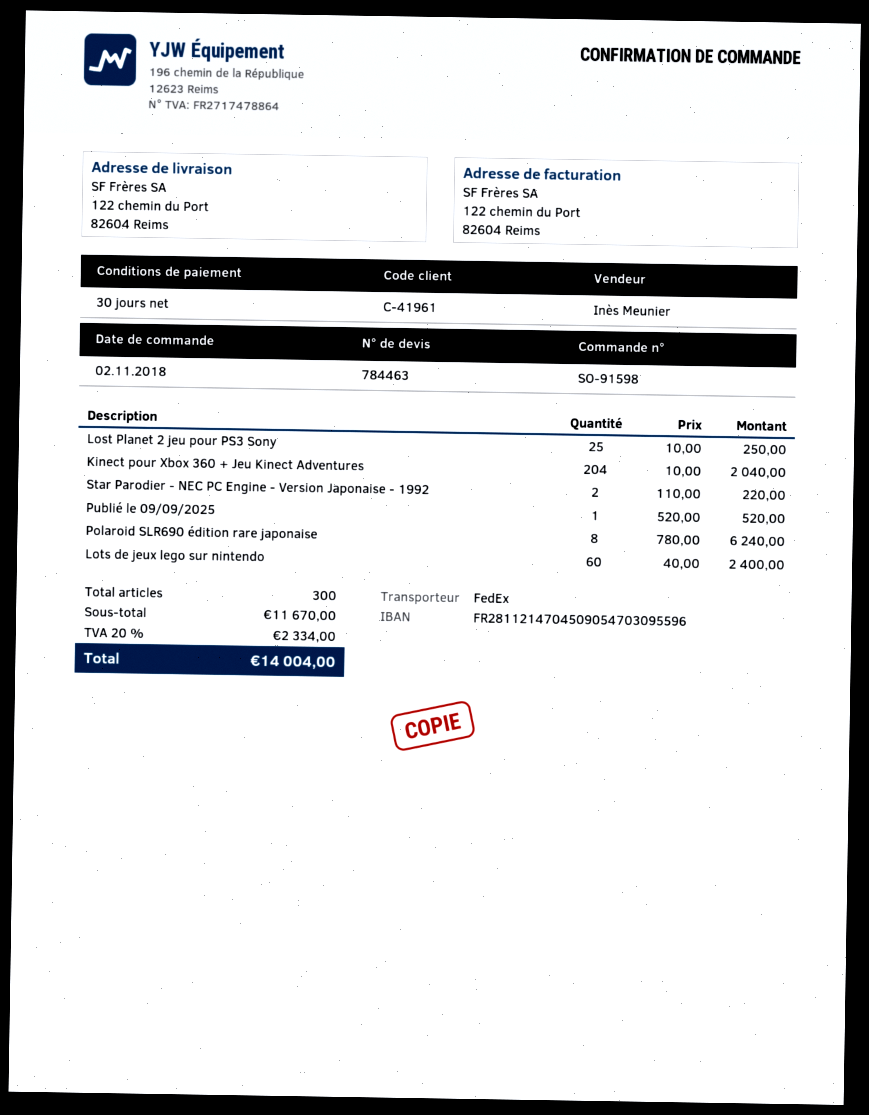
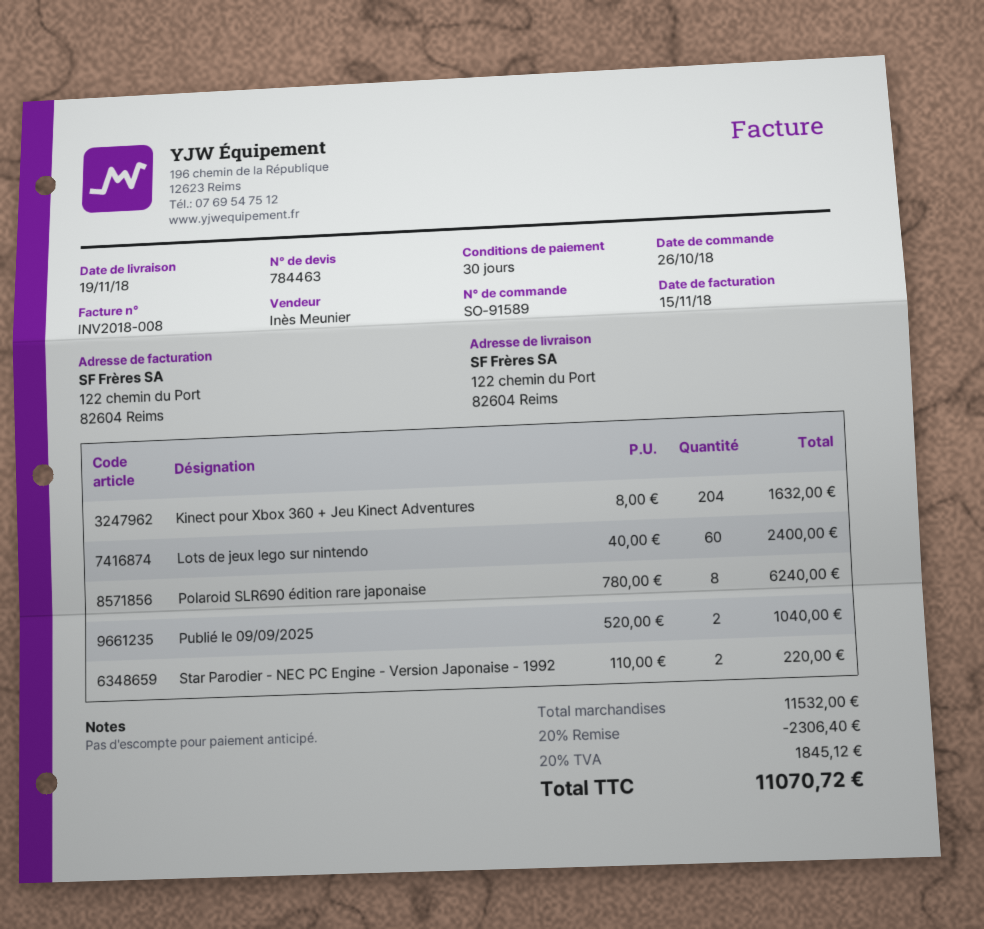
order number: SO-91598 -> SO-91589
order date: 2018-11-02 -> 2018-10-26
Lost Planet 2 jeu pour PS3 Sony: 25 x 10.00 = 250.00 -> none
Kinect pour Xbox 360 + Jeu Kinect Adventures: 204 x 10.00 = 2040.00 -> 204 x 8.00 = 1632.00
Publié le 09/09/2025: 1 x 520.00 = 520.00 -> 2 x 520.00 = 1040.00
subtotal: 11670.00 -> 11532.00
discount: none -> 20% = 2306.40
tax: 20% = 2334.00 -> 20% = 1845.12
total: 14004.00 -> 11070.72

